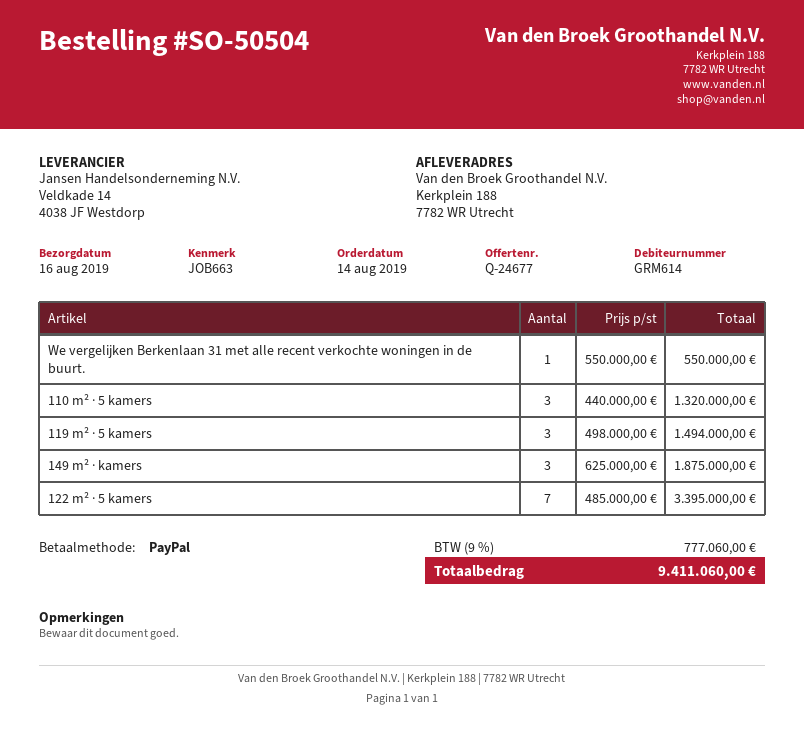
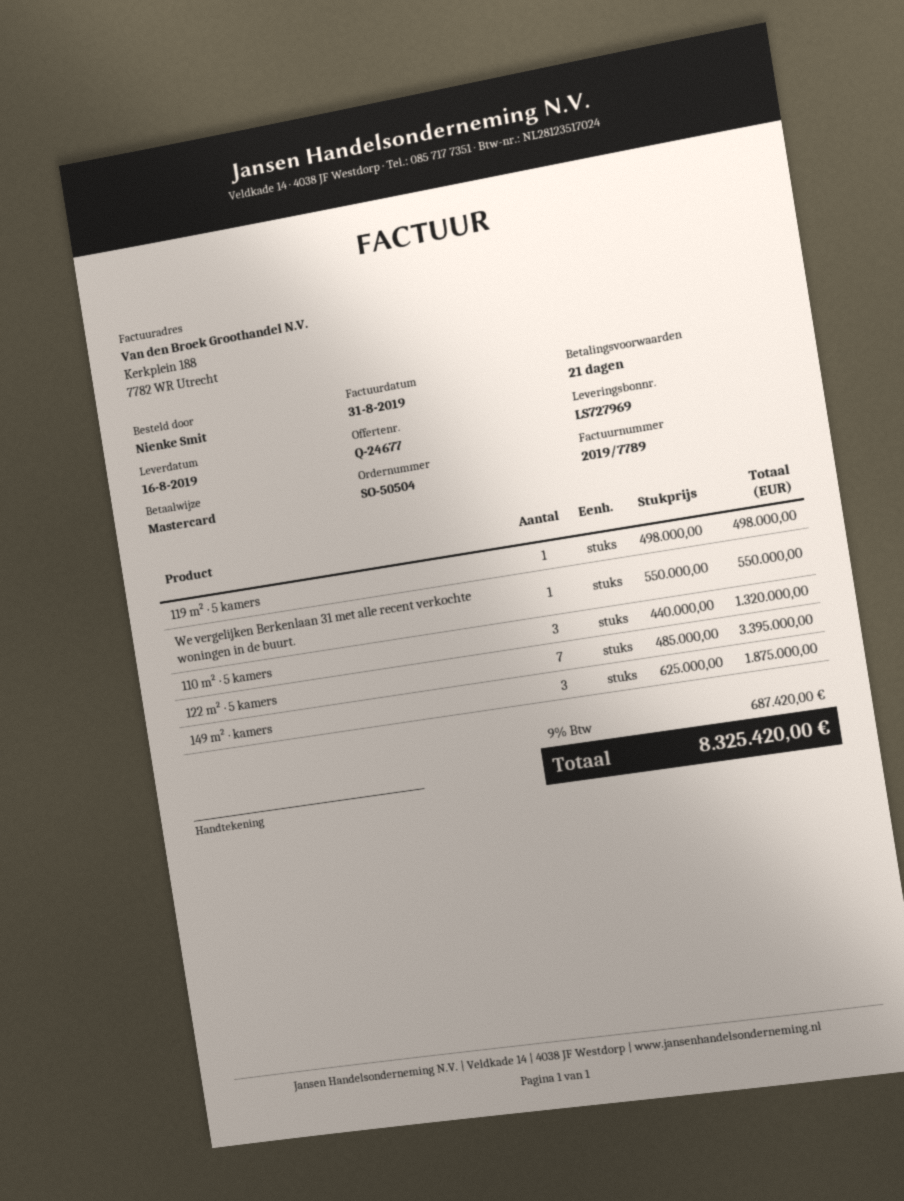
payment method: PayPal -> Mastercard
119 m² · 5 kamers: 3 x 498000.00 = 1494000.00 -> 1 x 498000.00 = 498000.00
tax: 9% = 777060.00 -> 9% = 687420.00
total: 9411060.00 -> 8325420.00

